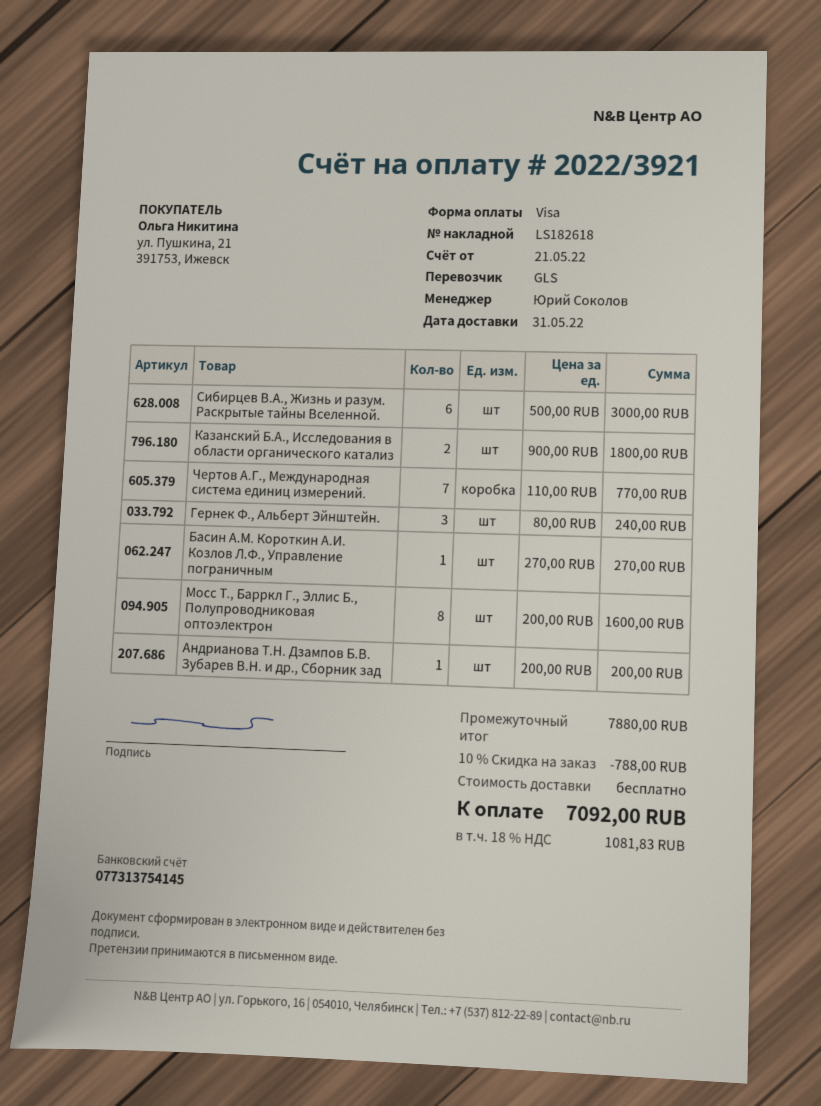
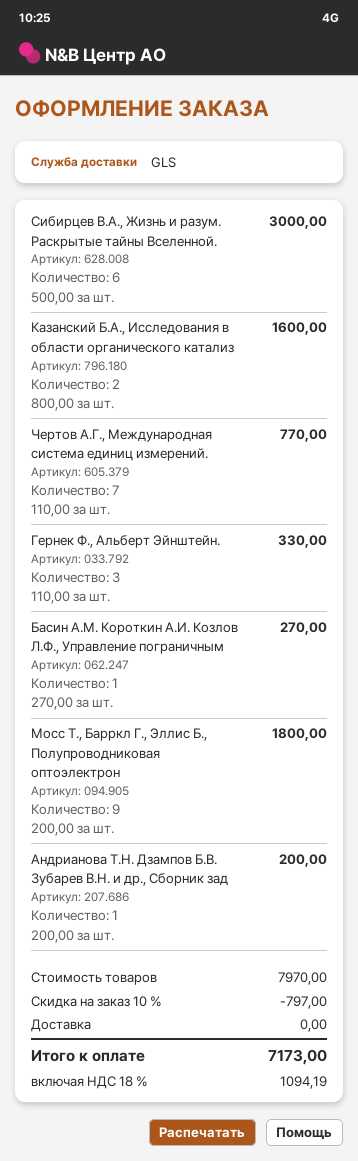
Казанский Б.А., Исследования в области органического катализ: 2 x 900.00 = 1800.00 -> 2 x 800.00 = 1600.00
Гернек Ф., Альберт Эйнштейн.: 3 x 80.00 = 240.00 -> 3 x 110.00 = 330.00
Мосс Т., Барркл Г., Эллис Б., Полупроводниковая оптоэлектрон: 8 x 200.00 = 1600.00 -> 9 x 200.00 = 1800.00
subtotal: 7880.00 -> 7970.00
discount: 10% = 788.00 -> 10% = 797.00
tax: 18% = 1081.83 -> 18% = 1094.19
total: 7092.00 -> 7173.00

